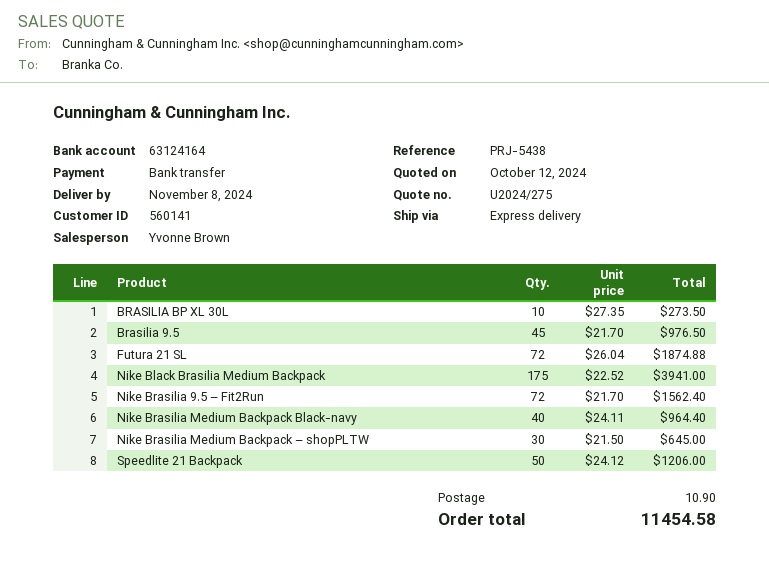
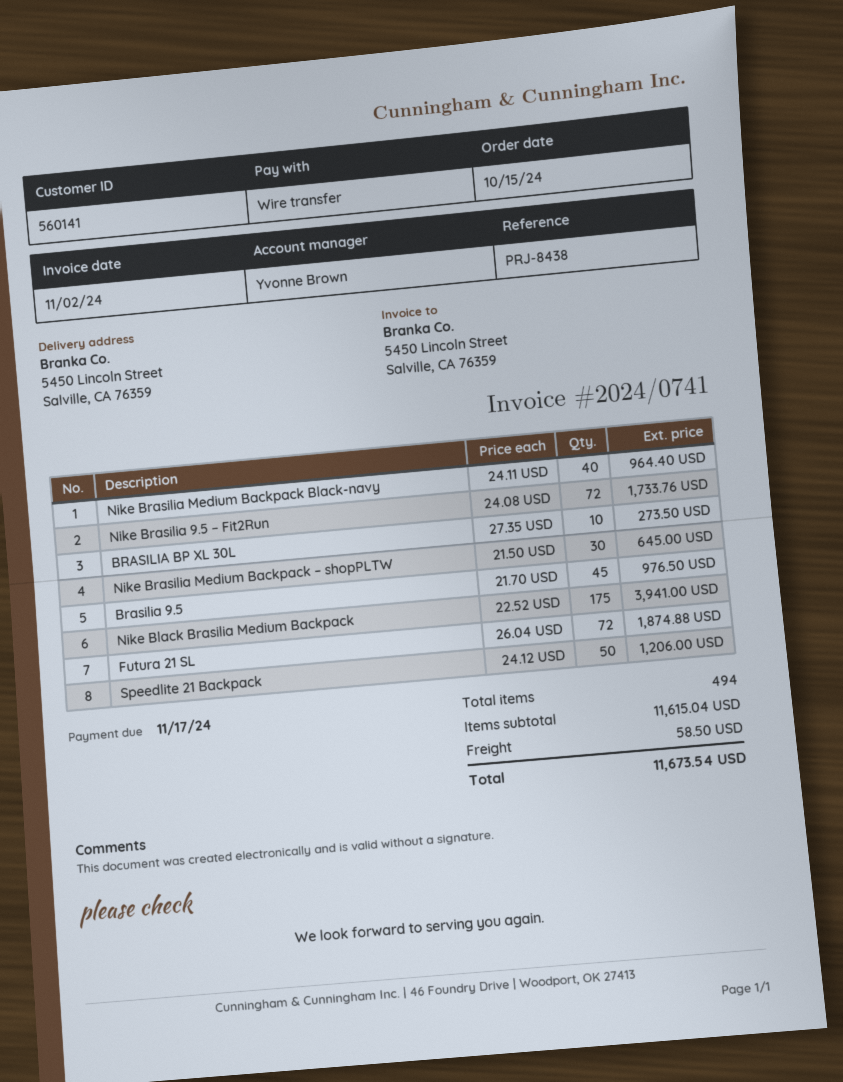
reference: PRJ-5438 -> PRJ-8438
Nike Brasilia 9.5 – Fit2Run: 72 x 21.70 = 1562.40 -> 72 x 24.08 = 1733.76
shipping: 10.90 -> 58.50
total: 11454.58 -> 11673.54

